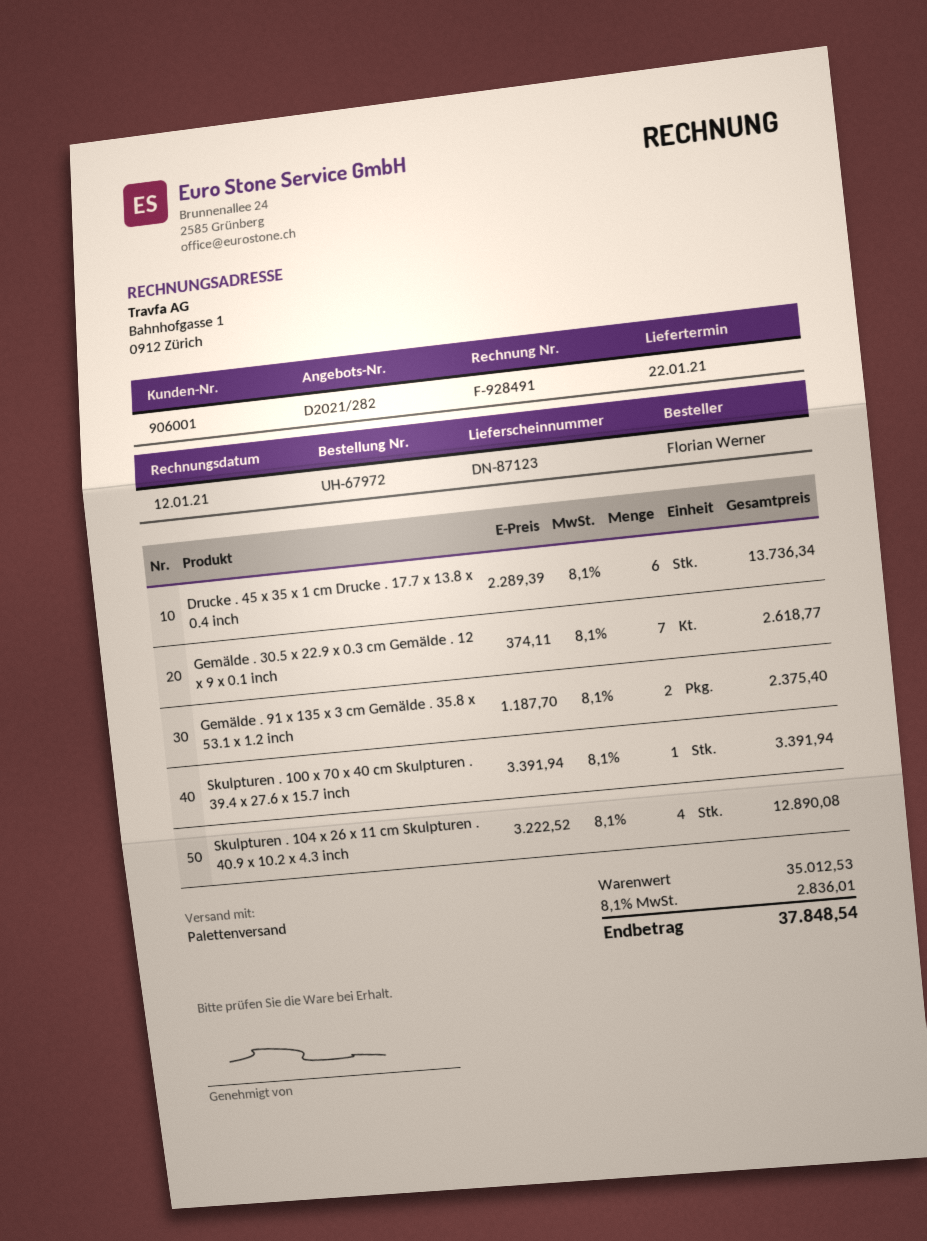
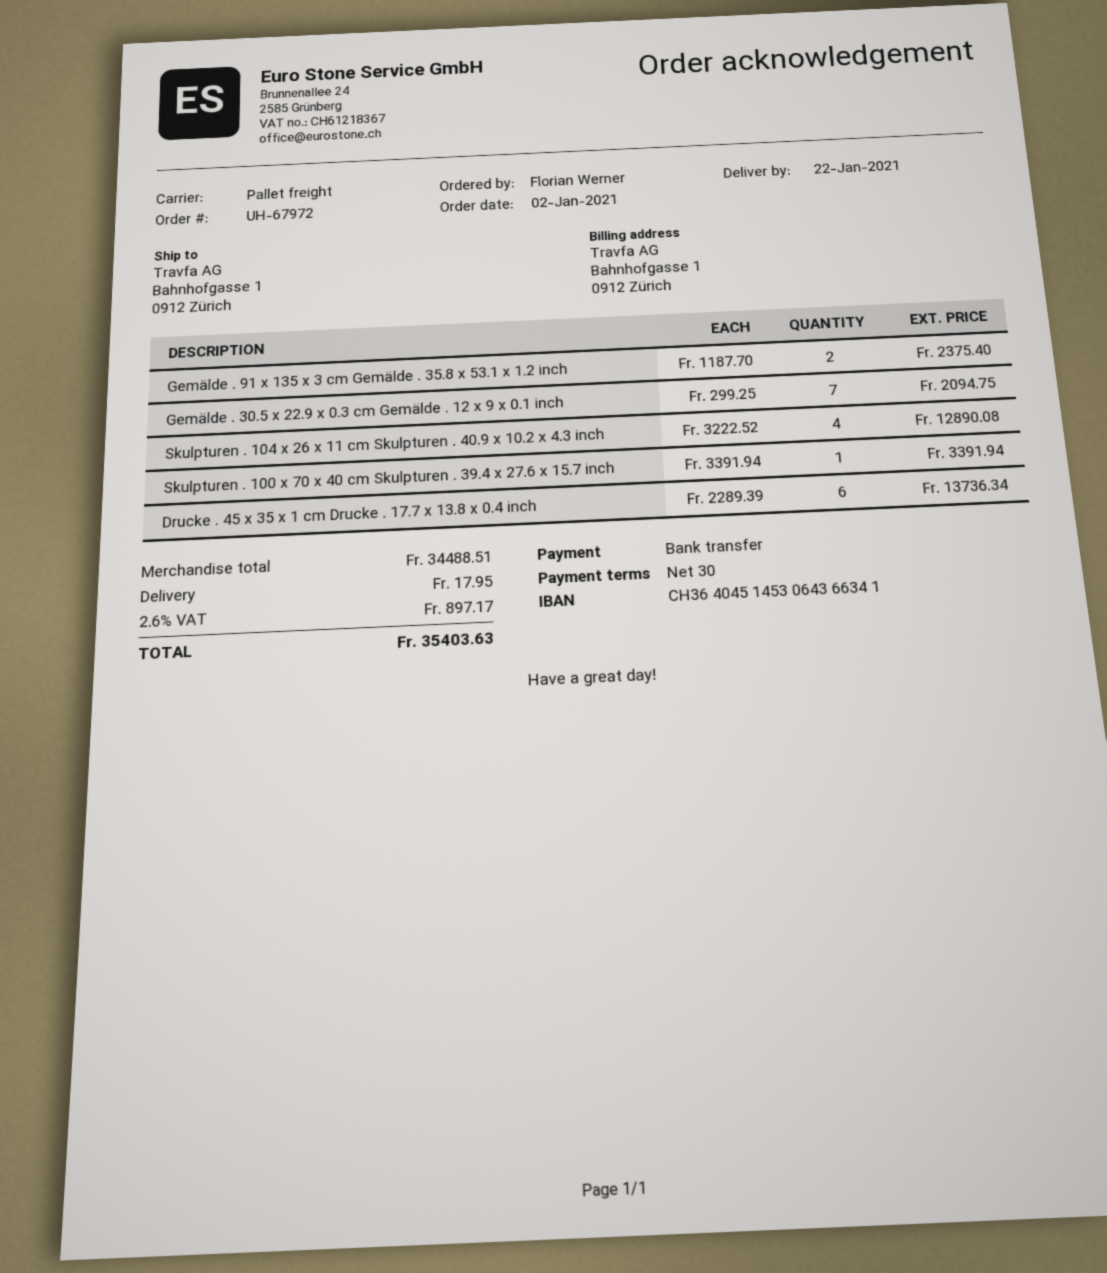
Gemälde . 30.5 x 22.9 x 0.3 cm Gemälde . 12 x 9 x 0.1 inch: 7 x 374.11 = 2618.77 -> 7 x 299.25 = 2094.75
subtotal: 35012.53 -> 34488.51
shipping: none -> 17.95
tax: 8.1% = 2836.01 -> 2.6% = 897.17
total: 37848.54 -> 35403.63

